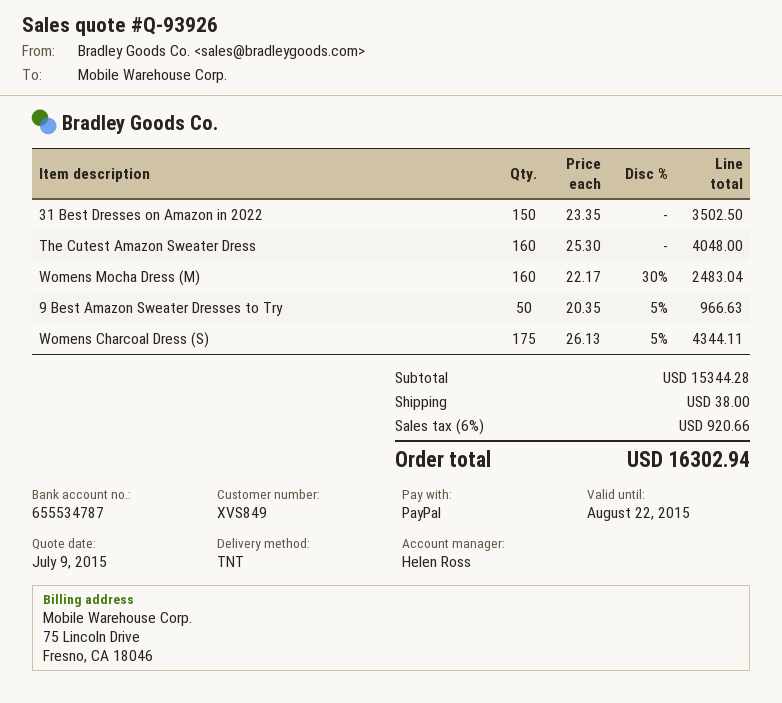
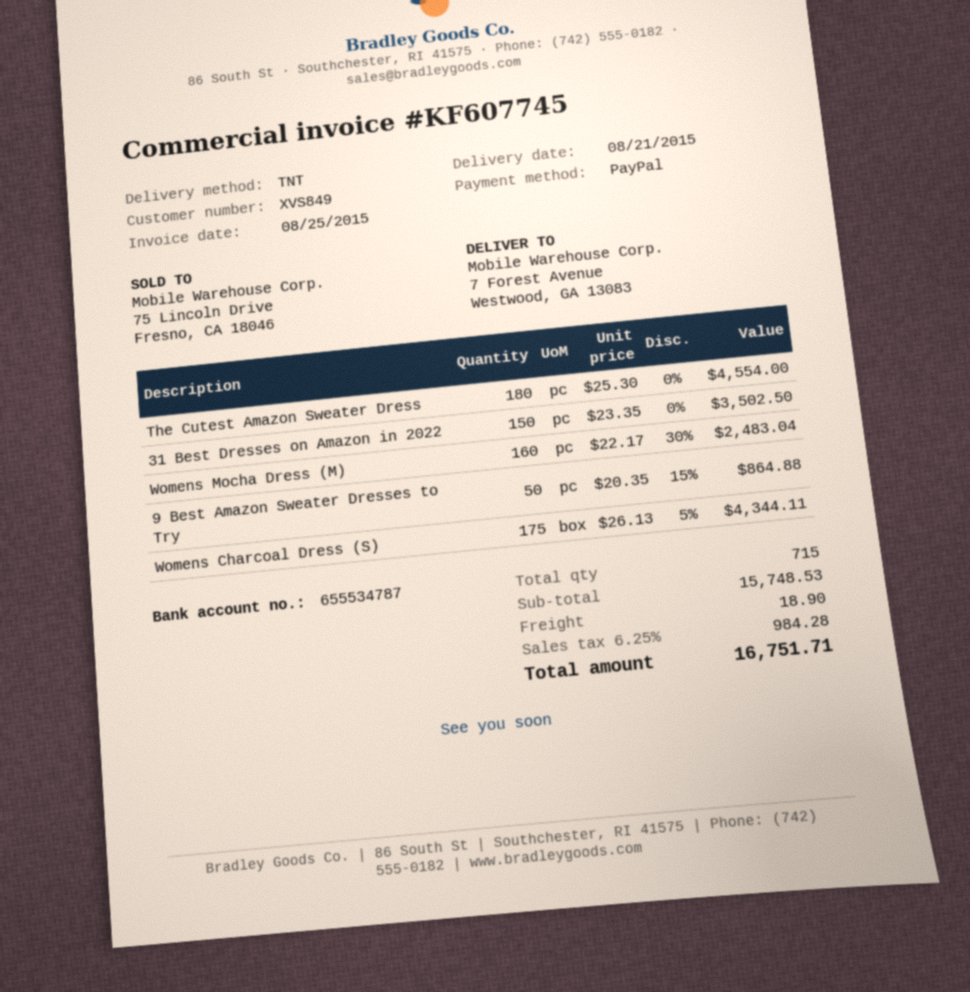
The Cutest Amazon Sweater Dress: 160 x 25.30 = 4048.00 -> 180 x 25.30 = 4554.00
9 Best Amazon Sweater Dresses to Try: 50 x 20.35 - 5% = 966.63 -> 50 x 20.35 - 15% = 864.88
subtotal: 15344.28 -> 15748.53
shipping: 38.00 -> 18.90
tax: 6% = 920.66 -> 6.25% = 984.28
total: 16302.94 -> 16751.71

